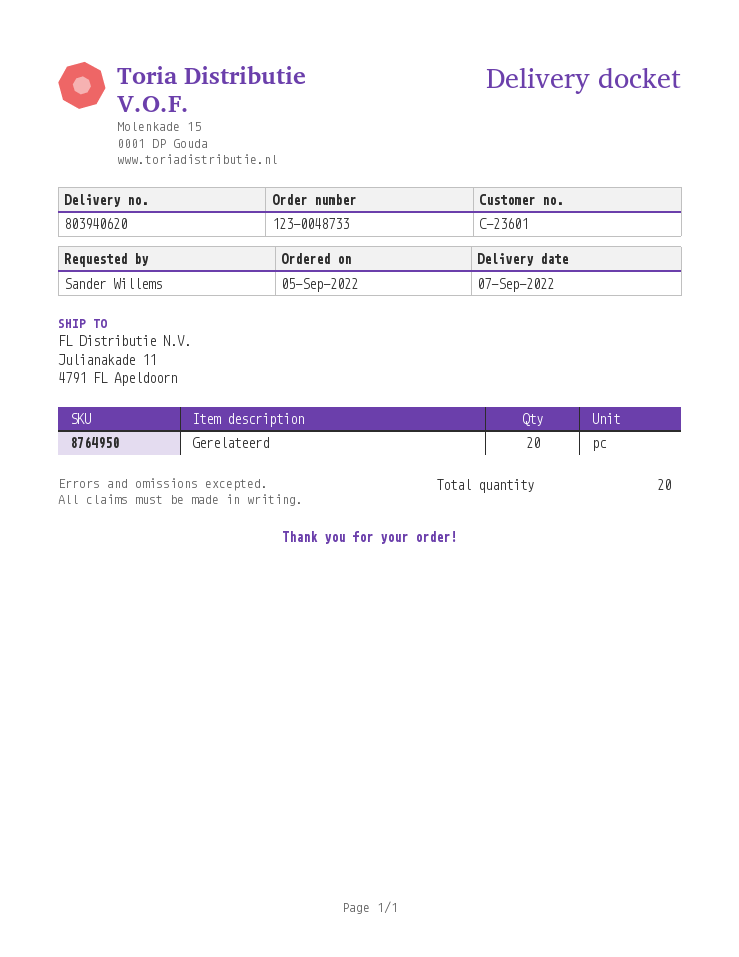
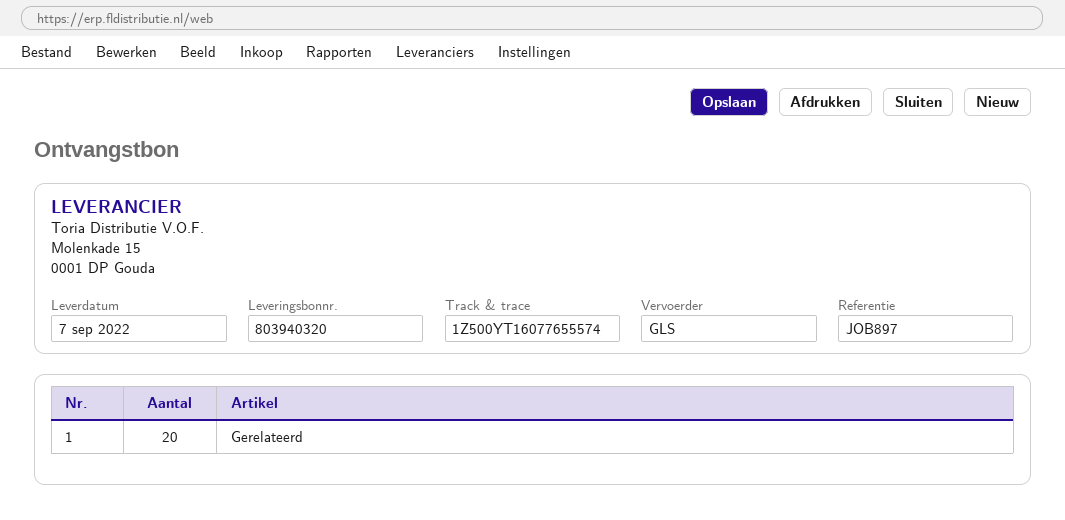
delivery note number: 803940620 -> 803940320

